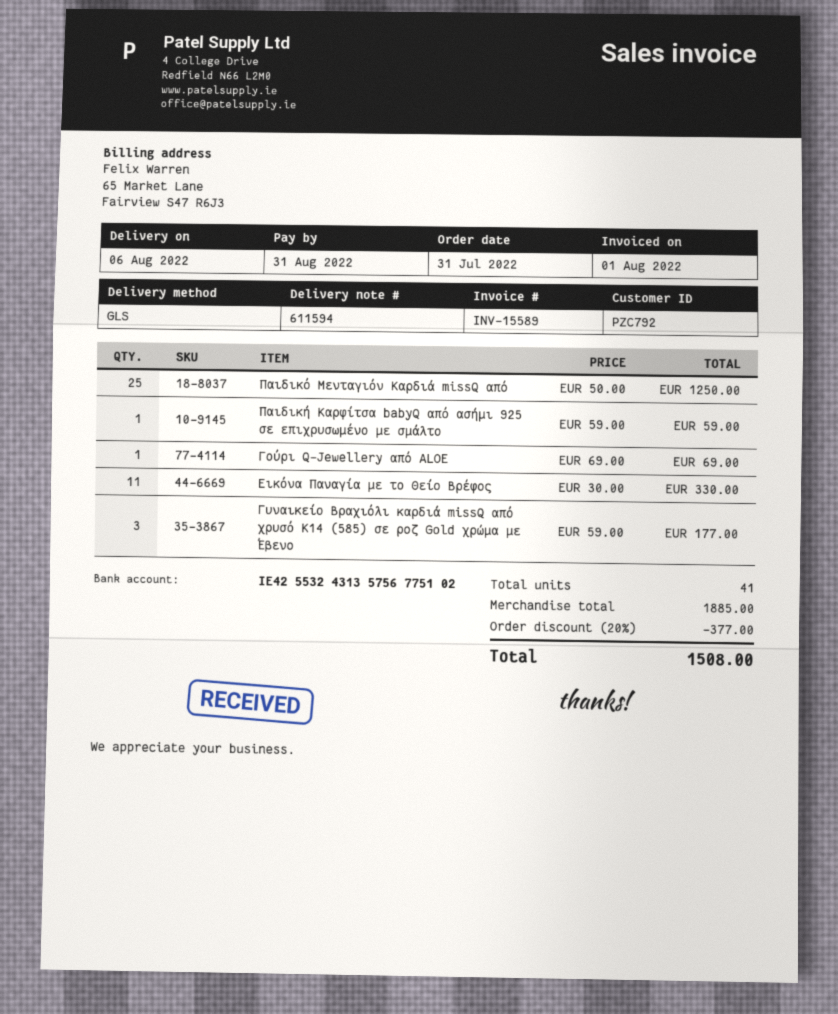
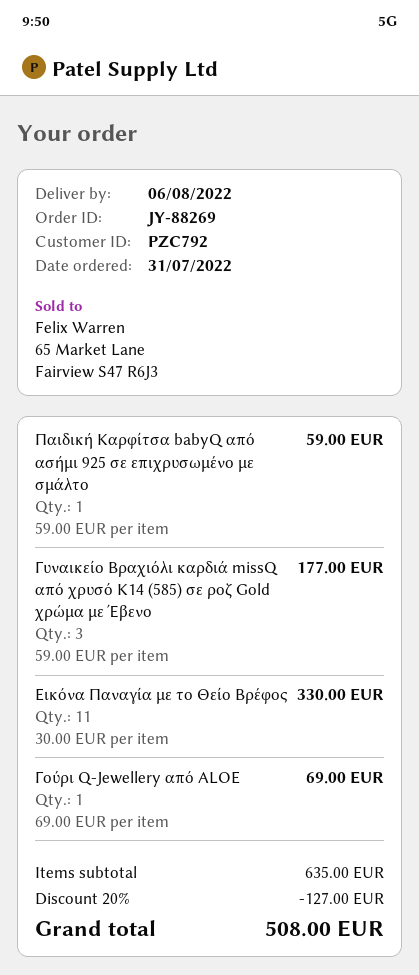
Παιδικό Μενταγιόν Καρδιά missQ από: 25 x 50.00 = 1250.00 -> none
subtotal: 1885.00 -> 635.00
discount: 20% = 377.00 -> 20% = 127.00
total: 1508.00 -> 508.00

